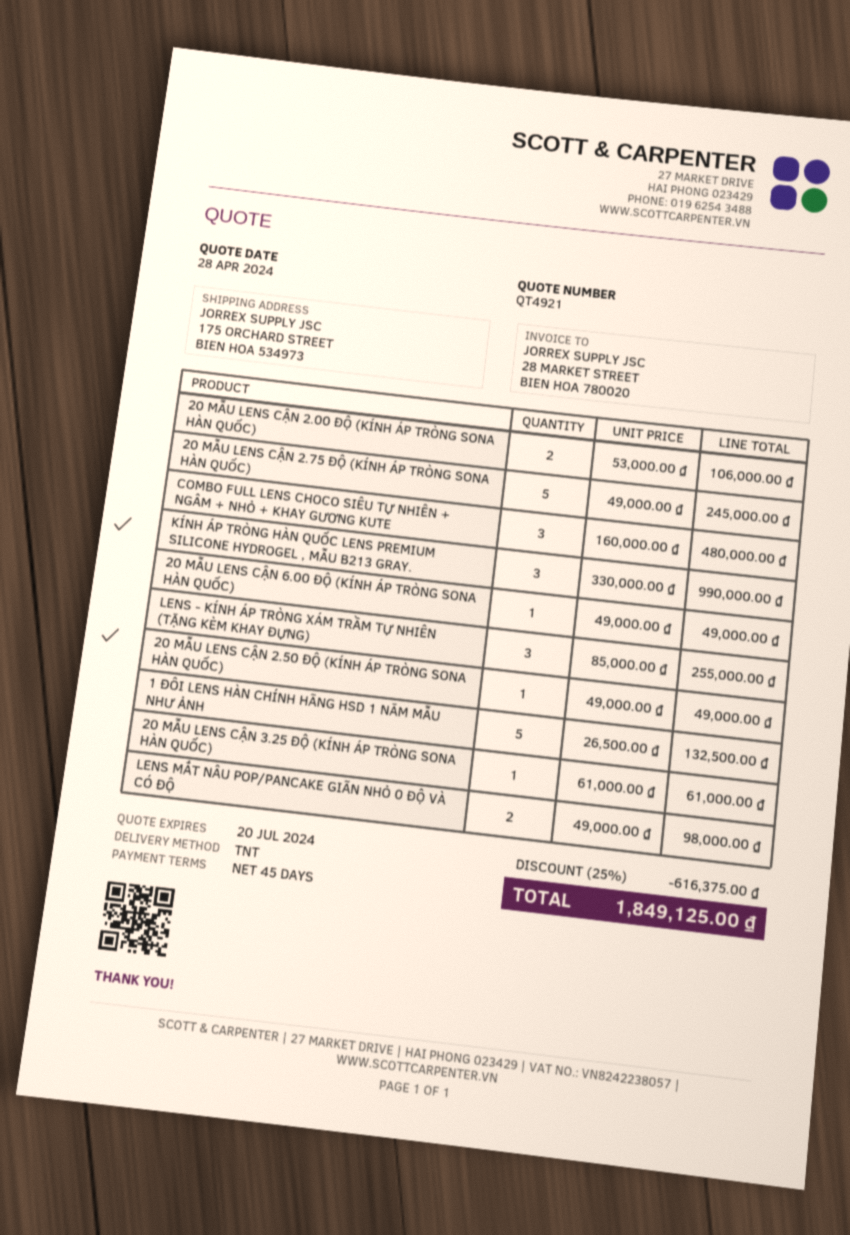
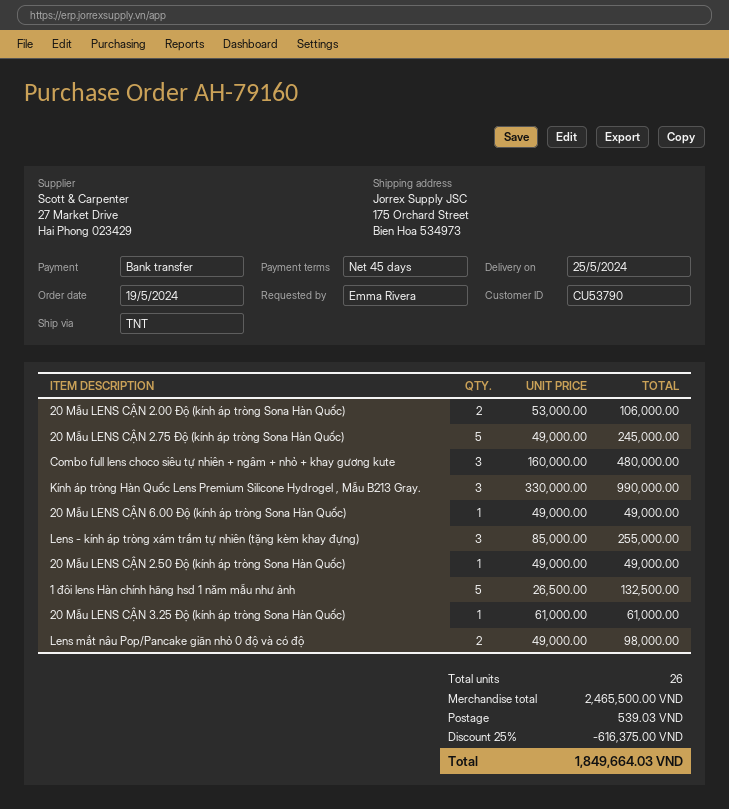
shipping: none -> 539.03
total: 1849125.00 -> 1849664.03

